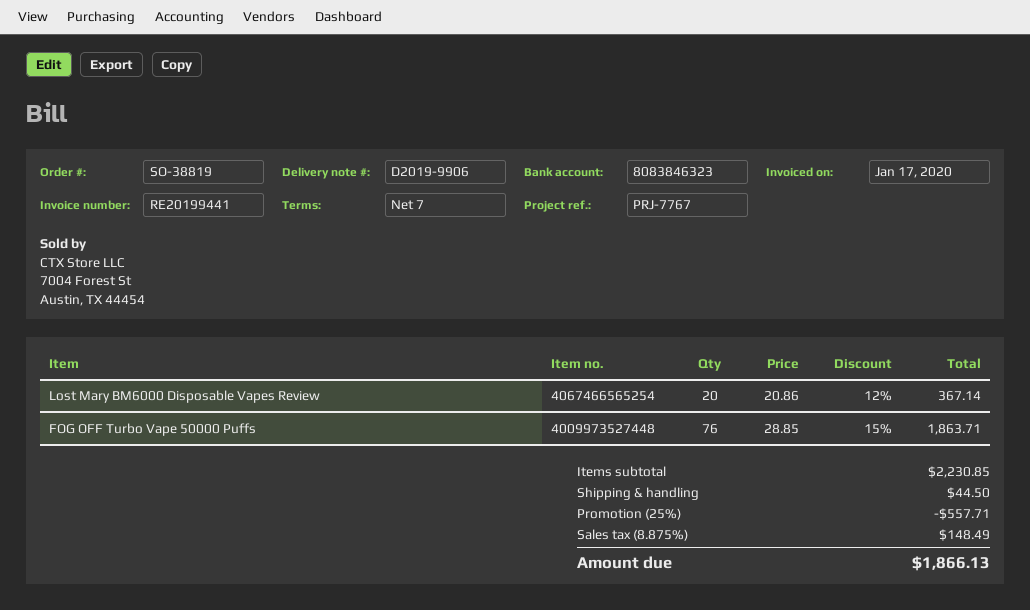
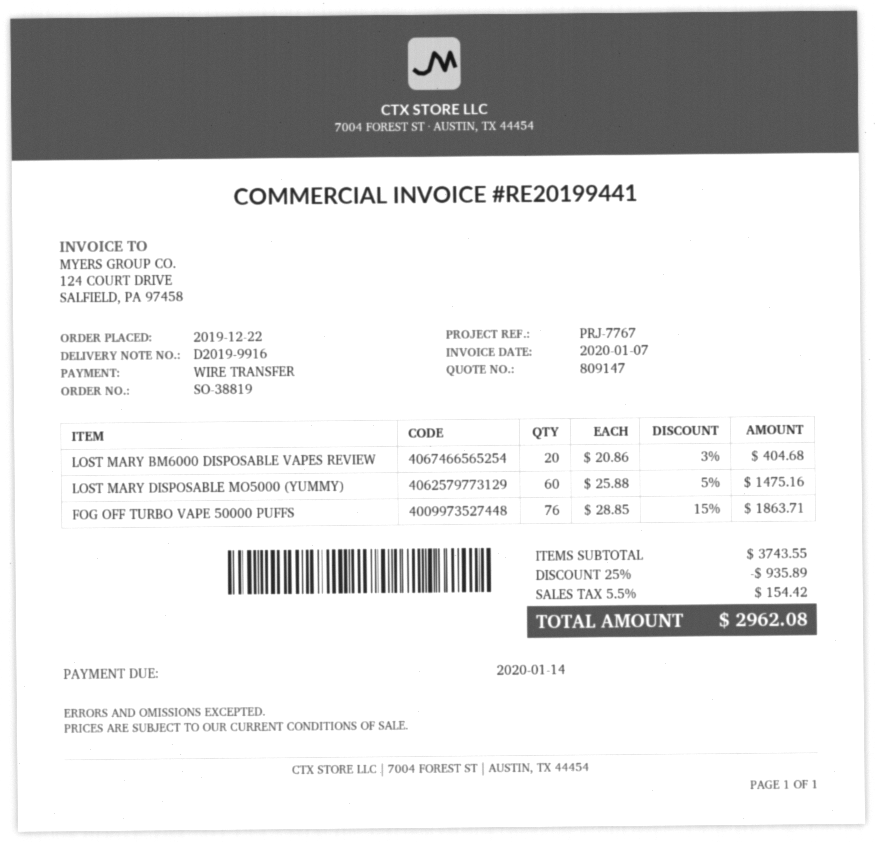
delivery note number: D2019-9906 -> D2019-9916
invoice date: 2020-01-17 -> 2020-01-07
Lost Mary BM6000 Disposable Vapes Review: 20 x 20.86 - 12% = 367.14 -> 20 x 20.86 - 3% = 404.68
LOST MARY DISPOSABLE MO5000 (YUMMY): none -> 60 x 25.88 - 5% = 1475.16
subtotal: 2230.85 -> 3743.55
discount: 25% = 557.71 -> 25% = 935.89
shipping: 44.50 -> none
tax: 8.875% = 148.49 -> 5.5% = 154.42
total: 1866.13 -> 2962.08

